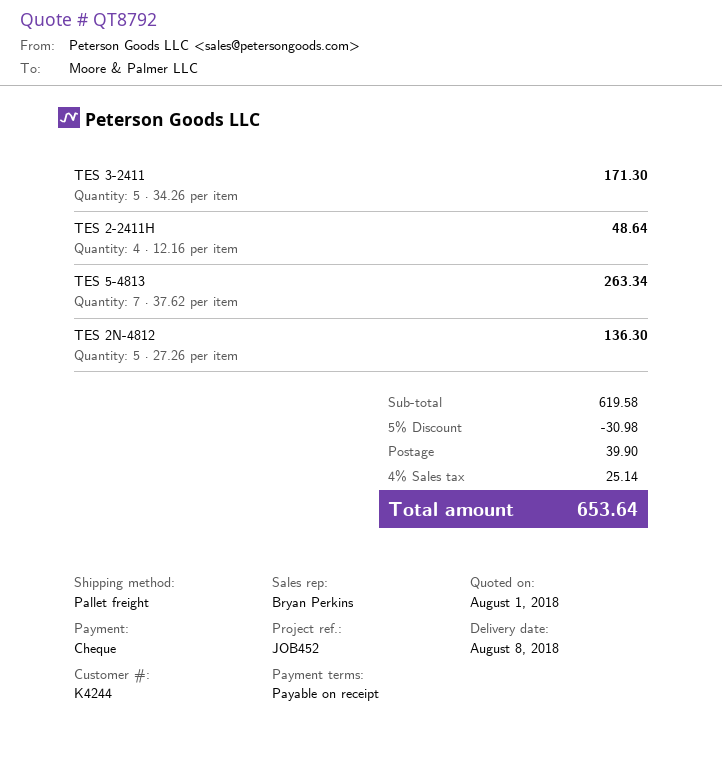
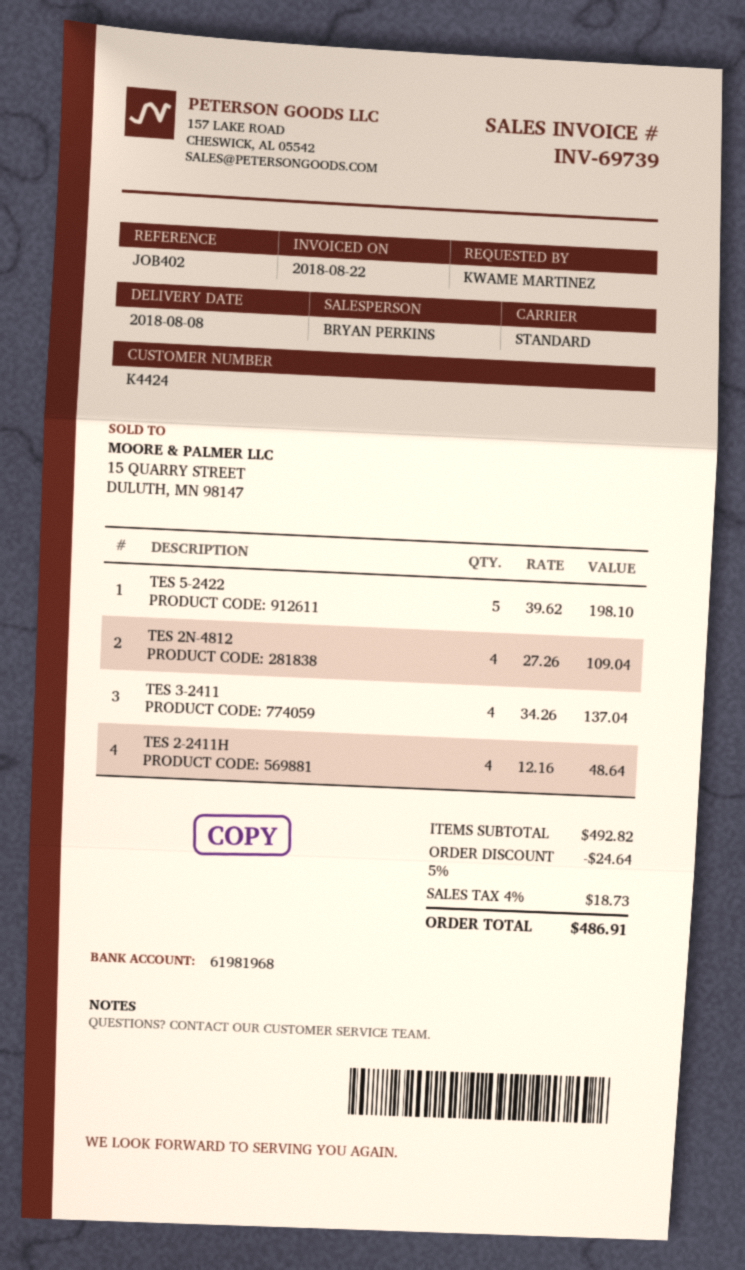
customer number: K4244 -> K4424
reference: JOB452 -> JOB402
shipping method: pallet freight -> standard
TES 3-2411: 5 x 34.26 = 171.30 -> 4 x 34.26 = 137.04
TES 5-4813: 7 x 37.62 = 263.34 -> none
TES 2N-4812: 5 x 27.26 = 136.30 -> 4 x 27.26 = 109.04
TES 5-2422: none -> 5 x 39.62 = 198.10
subtotal: 619.58 -> 492.82
discount: 5% = 30.98 -> 5% = 24.64
shipping: 39.90 -> none
tax: 4% = 25.14 -> 4% = 18.73
total: 653.64 -> 486.91

